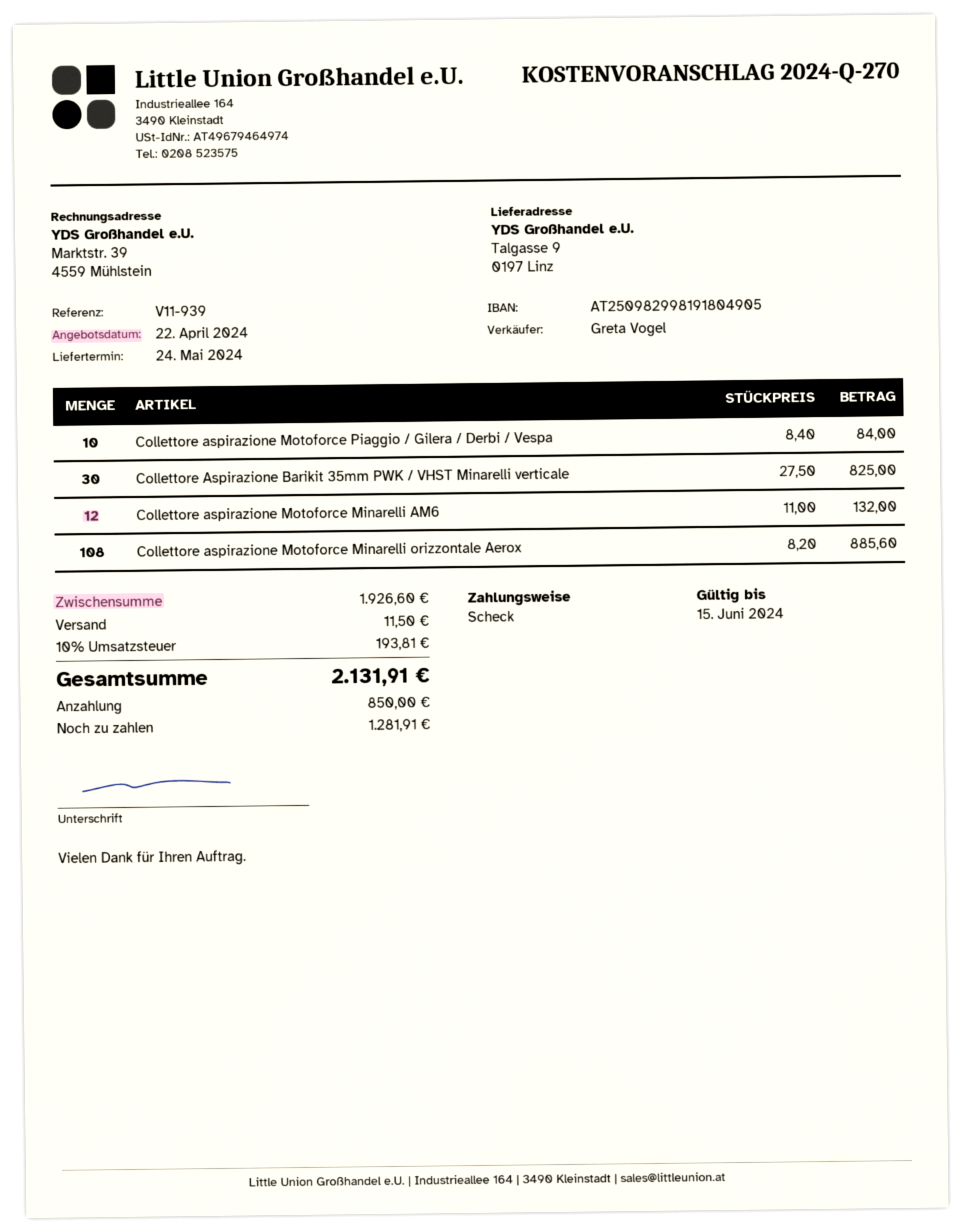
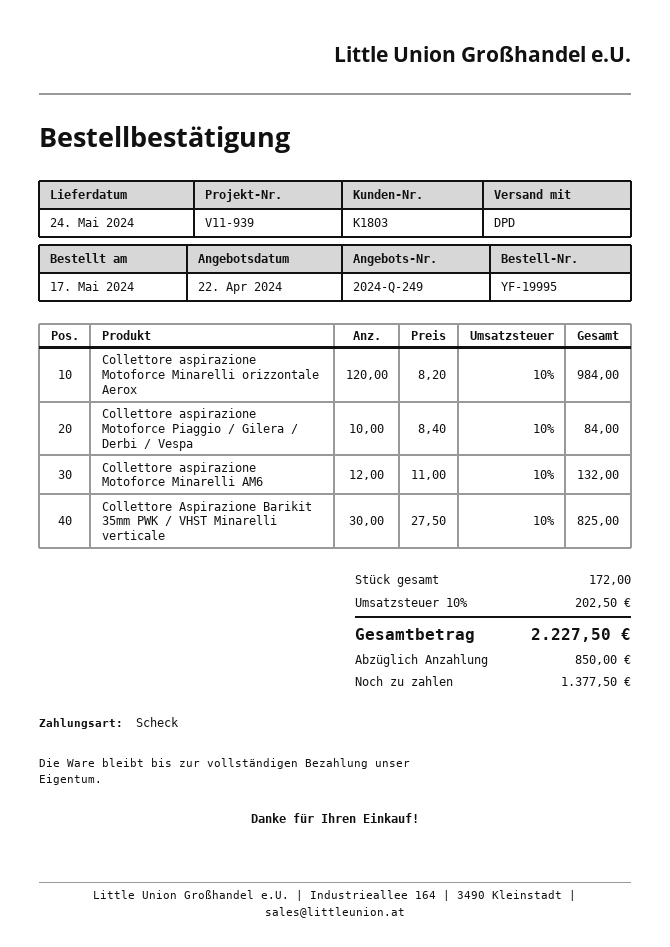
quote number: 2024-Q-270 -> 2024-Q-249
Collettore aspirazione Motoforce Minarelli orizzontale Aerox: 108 x 8.20 = 885.60 -> 120 x 8.20 = 984.00
shipping: 11.50 -> none
tax: 10% = 193.81 -> 10% = 202.50
total: 2131.91 -> 2227.50
balance: 1281.91 -> 1377.50

